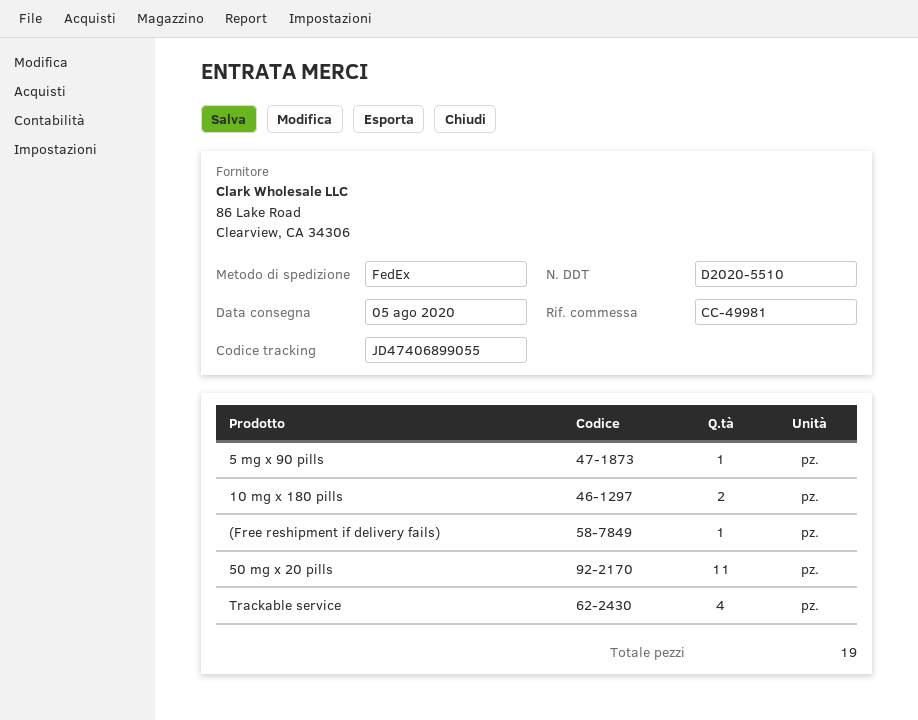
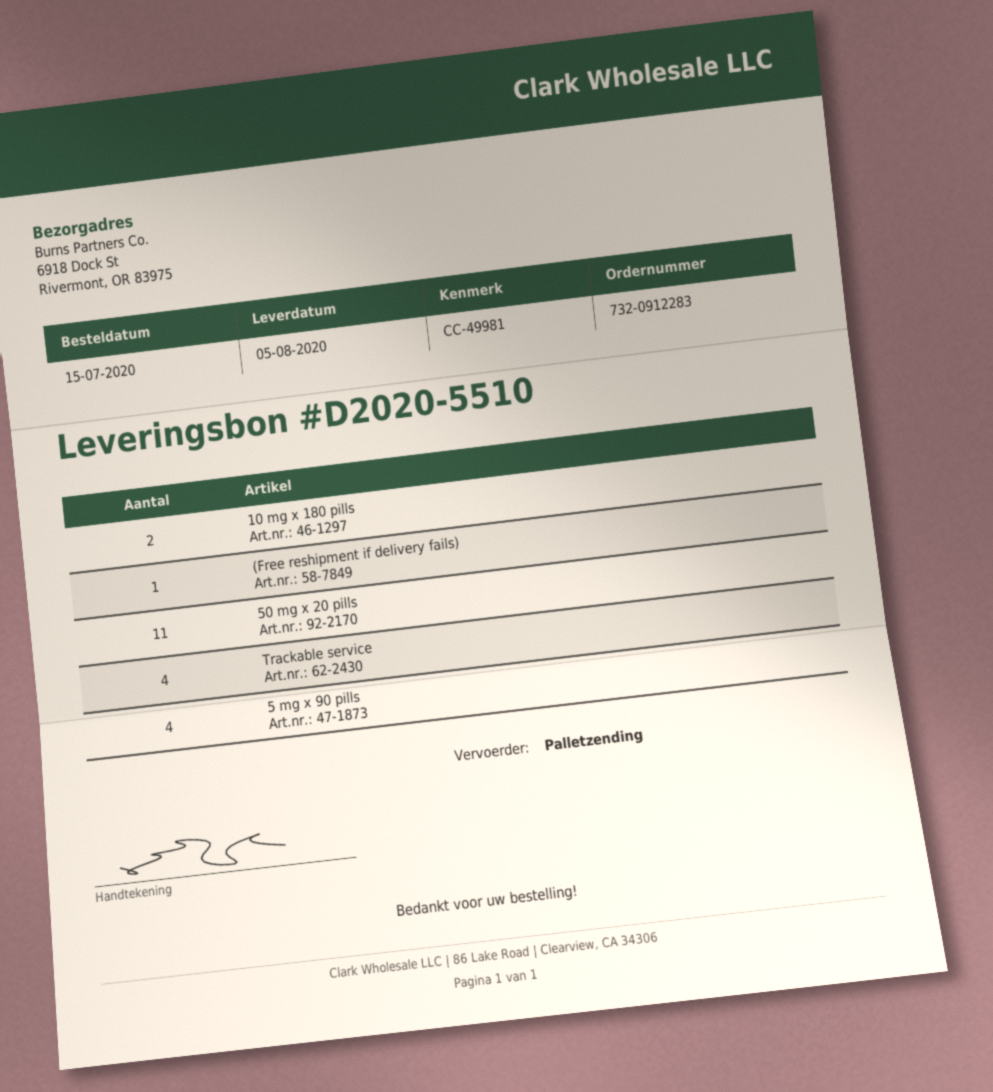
shipping method: FedEx -> pallet freight
5 mg x 90 pills: 1 -> 4

